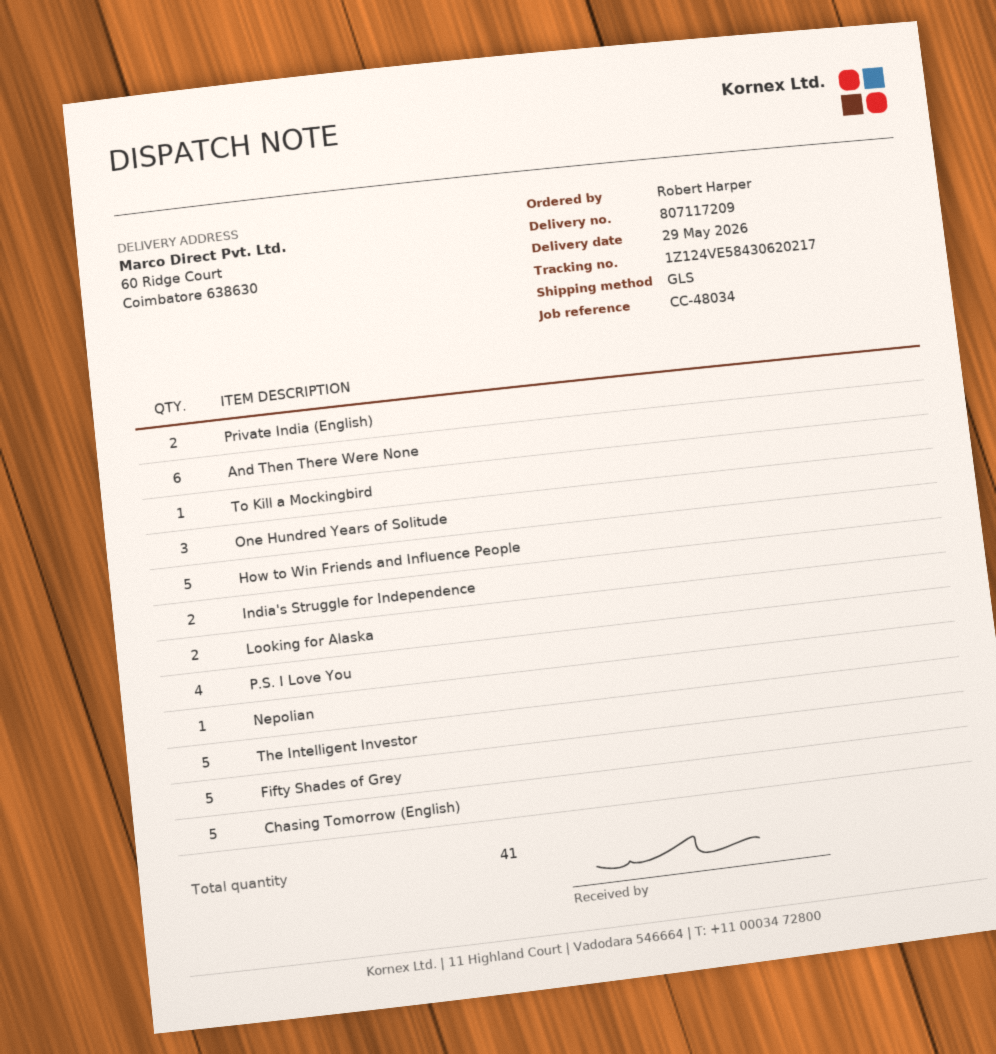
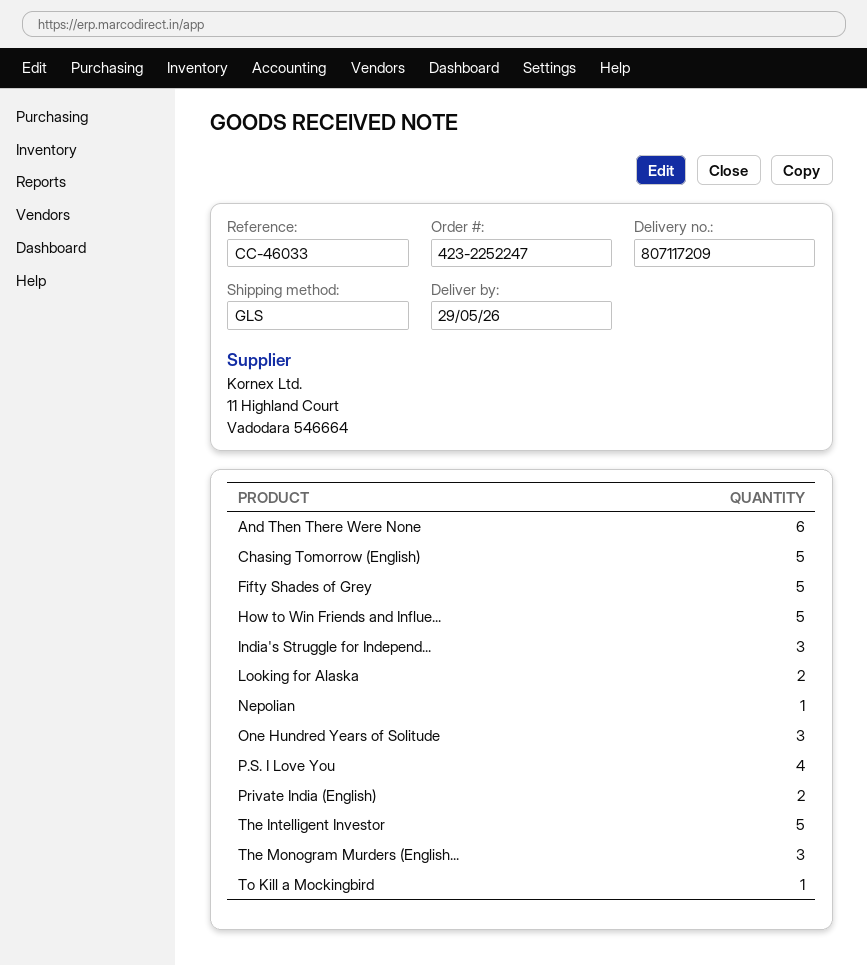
reference: CC-48034 -> CC-46033
India's Struggle for Independence: 2 -> 3
The Monogram Murders (English...: none -> 3

